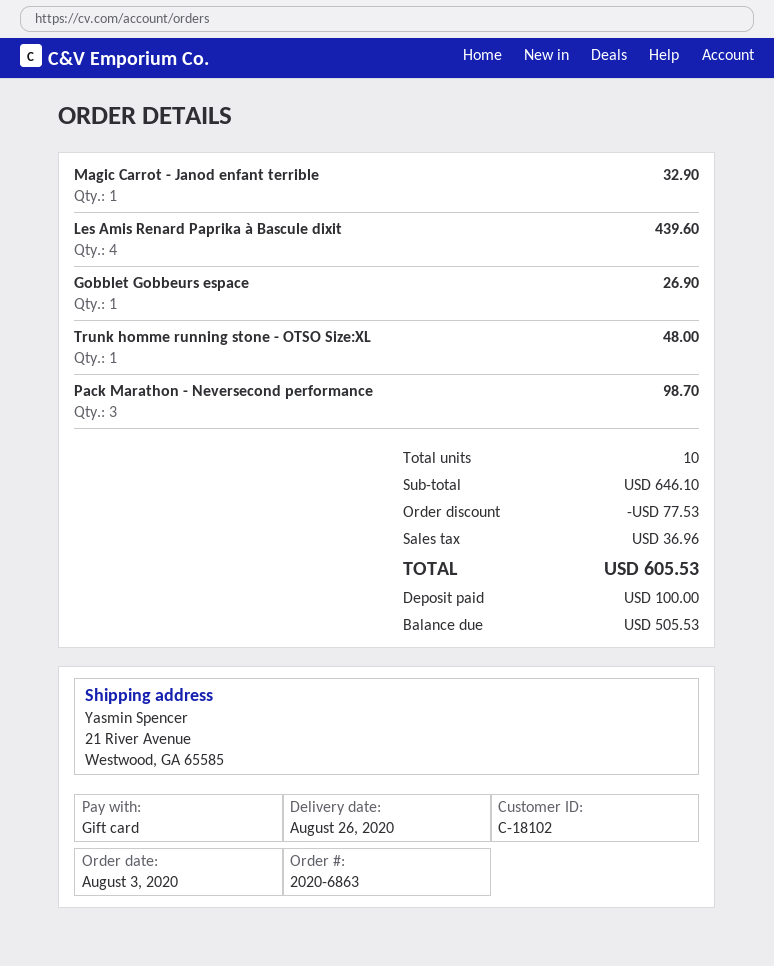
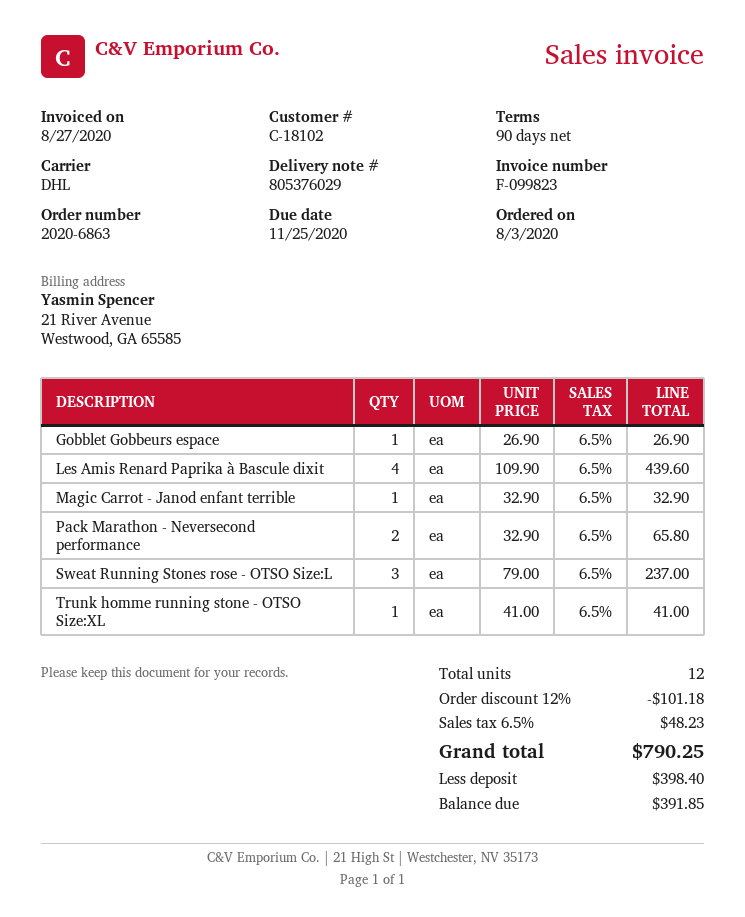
Trunk homme running stone - OTSO Size:XL: 1 for 48.00 -> 1 for 41.00
Pack Marathon - Neversecond performance: 3 for 98.70 -> 2 for 65.80
Sweat Running Stones rose - OTSO Size:L: none -> 3 for 237.00
total quantity: 10 -> 12
discount: 77.53 -> 101.18
tax: 36.96 -> 48.23
total: 605.53 -> 790.25
deposit: 100.00 -> 398.40
balance: 505.53 -> 391.85

